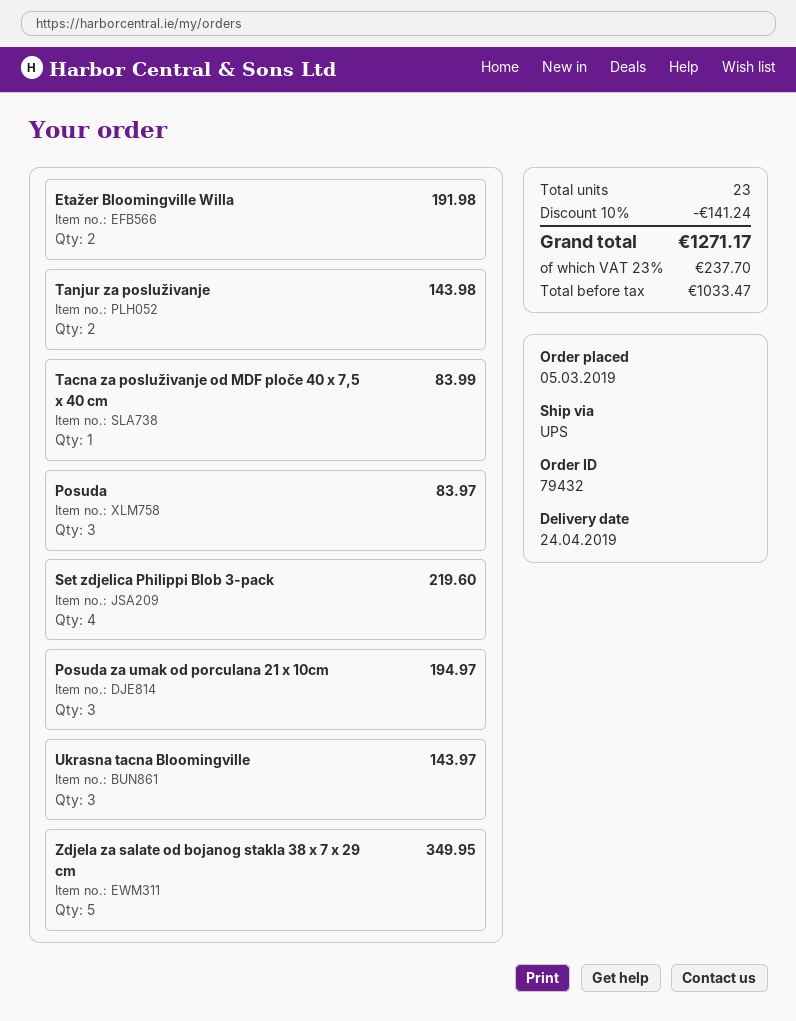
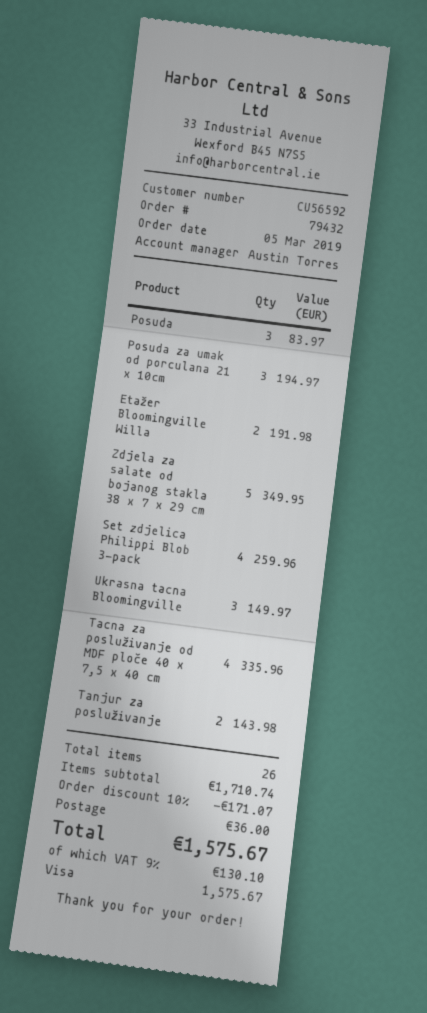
Tacna za posluživanje od MDF ploče 40 x 7,5 x 40 cm: 1 for 83.99 -> 4 for 335.96
Set zdjelica Philippi Blob 3-pack: 4 for 219.60 -> 4 for 259.96
Ukrasna tacna Bloomingville: 3 for 143.97 -> 3 for 149.97
total quantity: 23 -> 26
discount: 10% = 141.24 -> 10% = 171.07
shipping: none -> 36.00
tax: 23% = 237.70 -> 9% = 130.10
total: 1271.17 -> 1575.67

